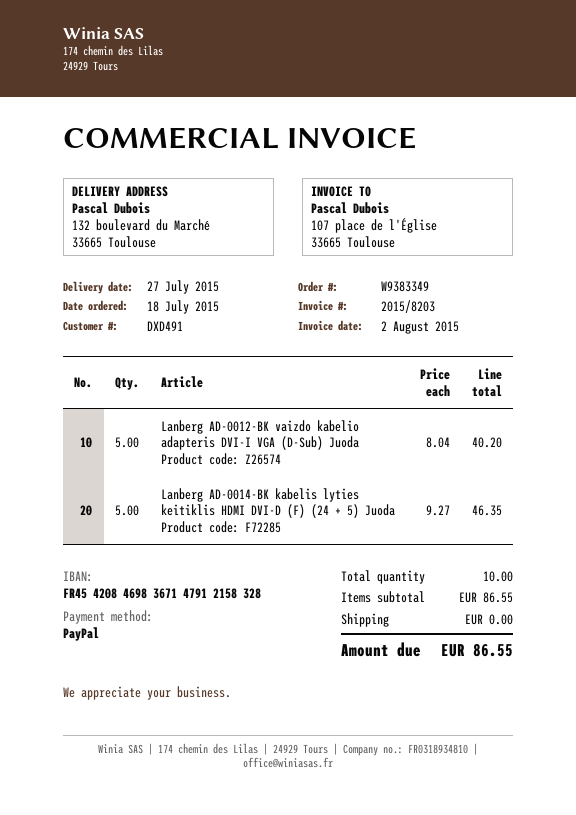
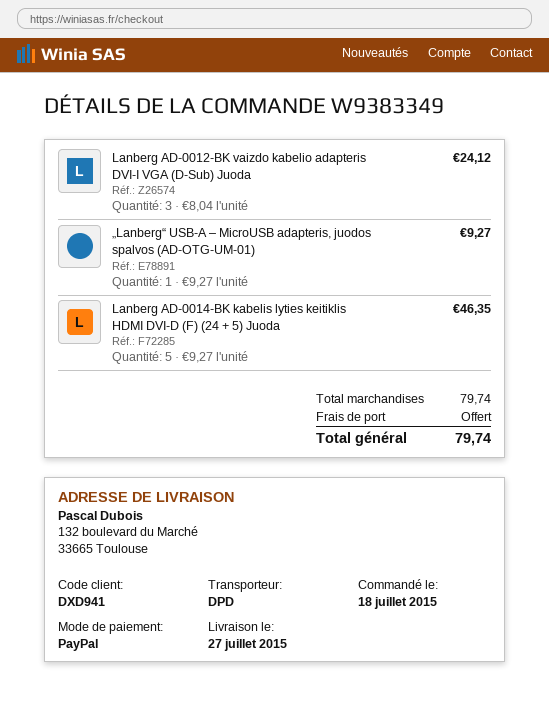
customer number: DXD491 -> DXD941
Lanberg AD-0012-BK vaizdo kabelio adapteris DVI-I VGA (D-Sub) Juoda: 5 x 8.04 = 40.20 -> 3 x 8.04 = 24.12
„Lanberg“ USB-A – MicroUSB adapteris, juodos spalvos (AD-OTG-UM-01): none -> 1 x 9.27 = 9.27
subtotal: 86.55 -> 79.74
total: 86.55 -> 79.74

